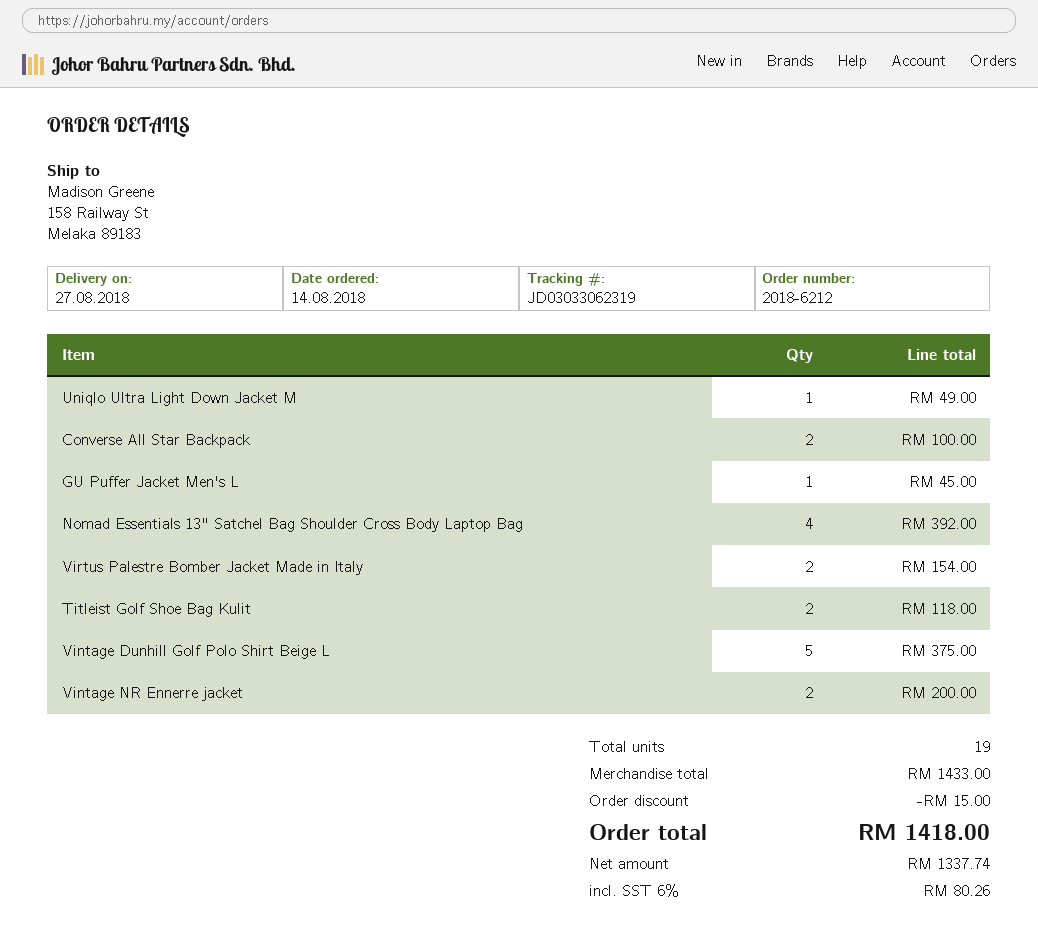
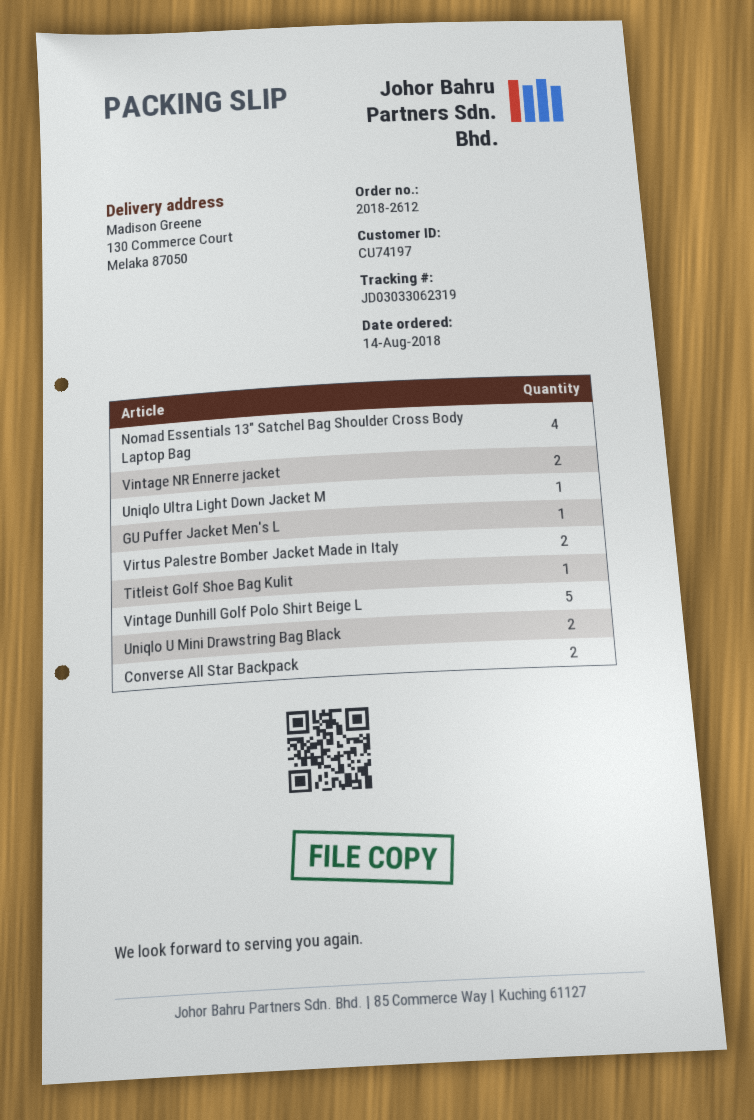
order number: 2018-6212 -> 2018-2612
ship to: 158 Railway St, Melaka 89183 -> 130 Commerce Court, Melaka 87050
Titleist Golf Shoe Bag Kulit: 2 -> 1
Uniqlo U Mini Drawstring Bag Black: none -> 2

